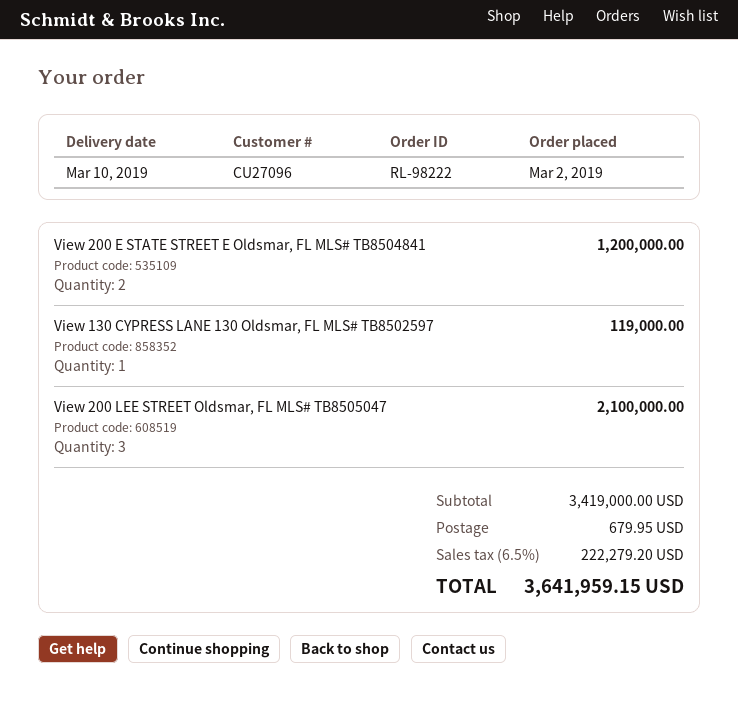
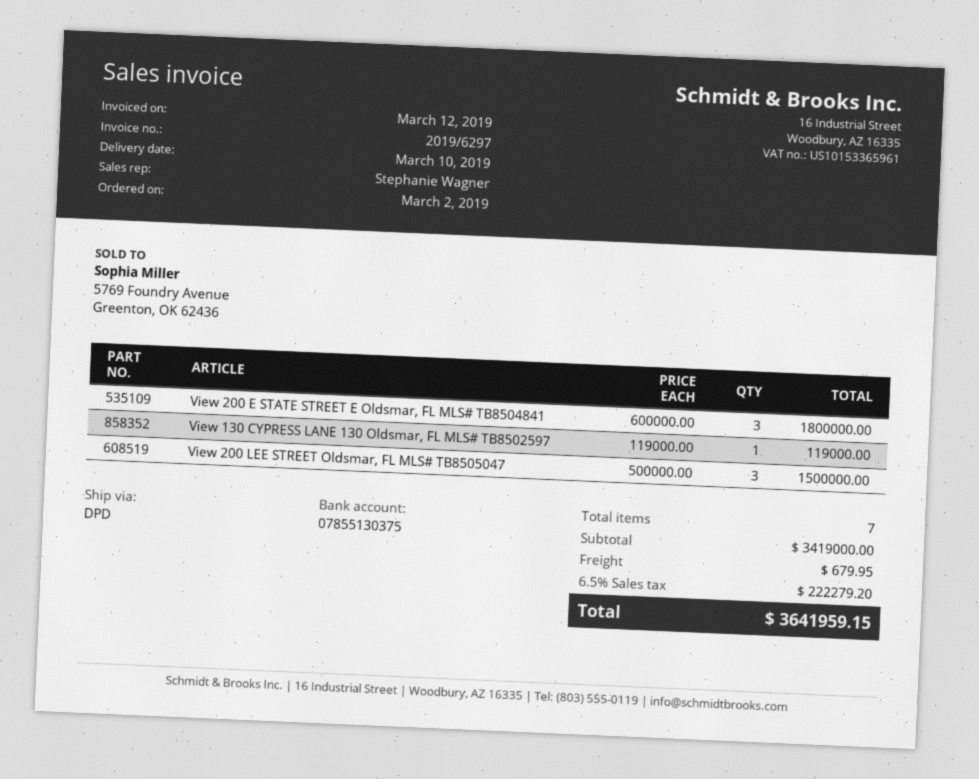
View 200 E STATE STREET E Oldsmar, FL MLS# TB8504841: 2 for 1200000.00 -> 3 for 1800000.00
View 200 LEE STREET Oldsmar, FL MLS# TB8505047: 3 for 2100000.00 -> 3 for 1500000.00

